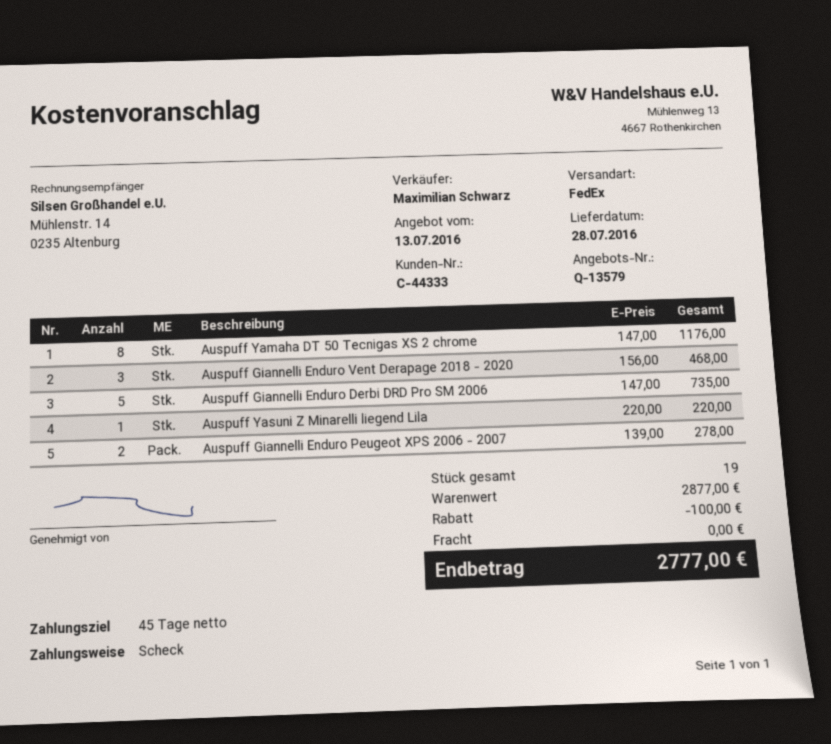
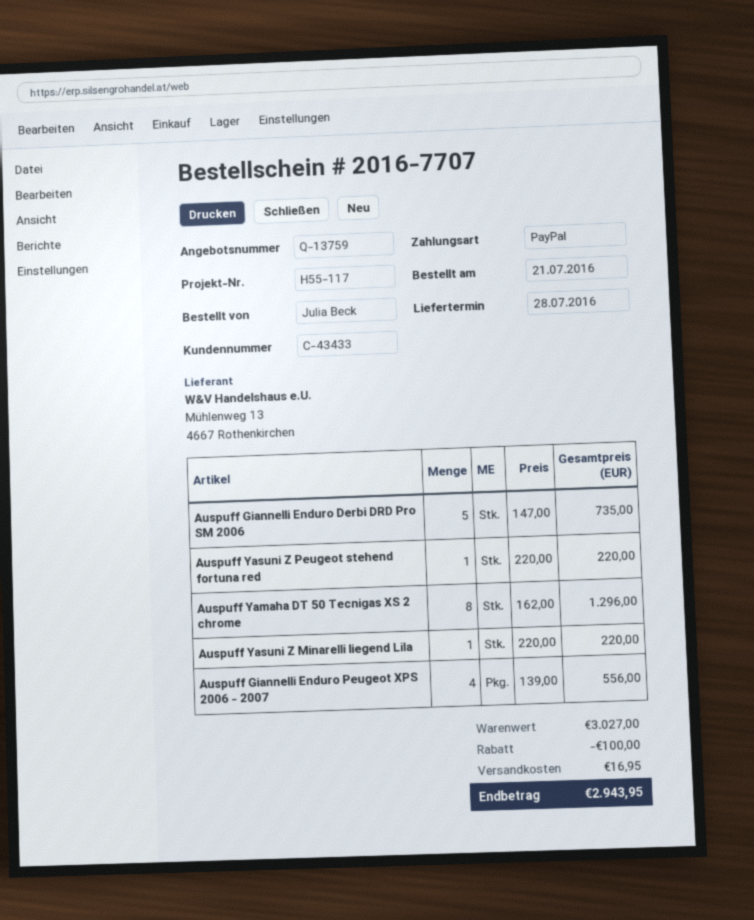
quote number: Q-13579 -> Q-13759
customer number: C-44333 -> C-43433
payment method: cheque -> PayPal
Auspuff Yamaha DT 50 Tecnigas XS 2 chrome: 8 x 147.00 = 1176.00 -> 8 x 162.00 = 1296.00
Auspuff Giannelli Enduro Vent Derapage 2018 - 2020: 3 x 156.00 = 468.00 -> none
Auspuff Giannelli Enduro Peugeot XPS 2006 - 2007: 2 x 139.00 = 278.00 -> 4 x 139.00 = 556.00
Auspuff Yasuni Z Peugeot stehend fortuna red: none -> 1 x 220.00 = 220.00
subtotal: 2877.00 -> 3027.00
shipping: 0.00 -> 16.95
total: 2777.00 -> 2943.95

